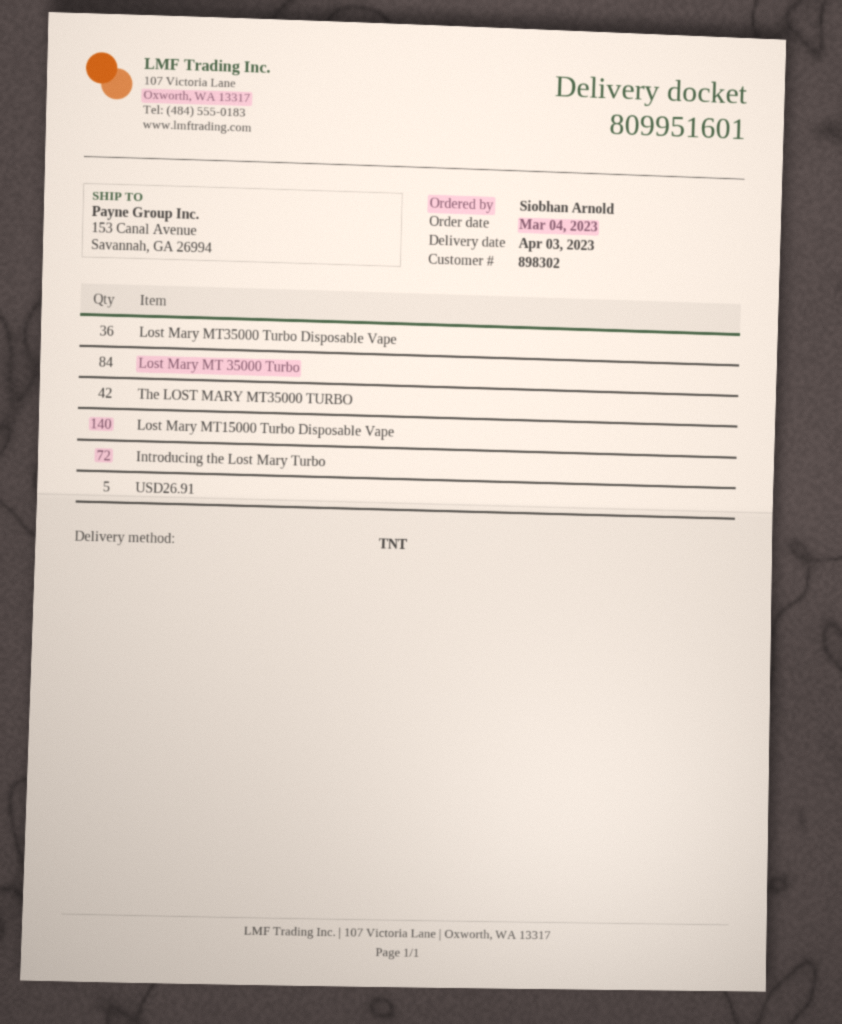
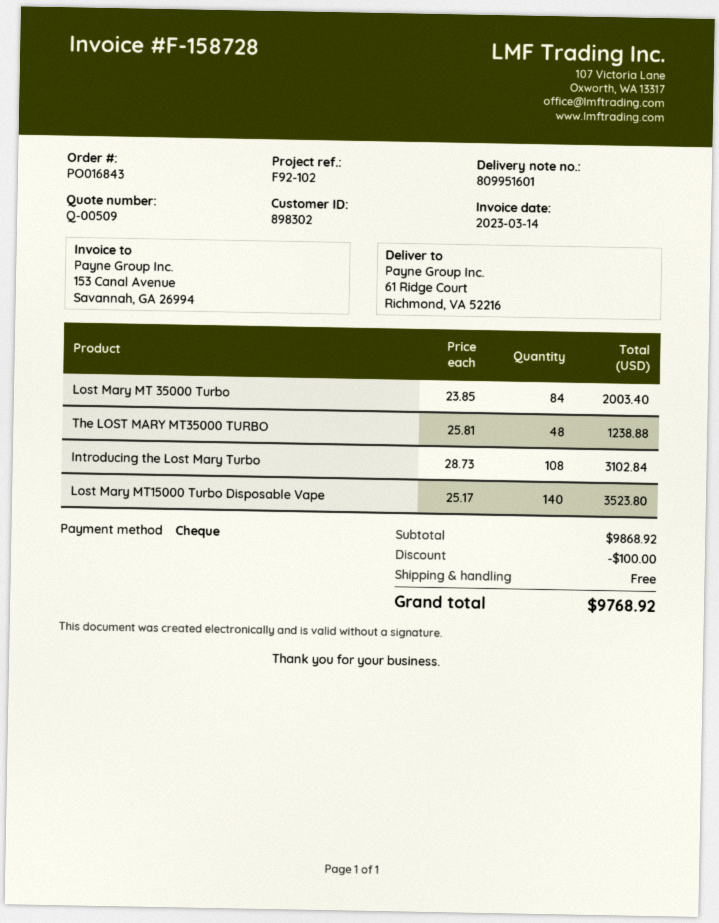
ship to: 153 Canal Avenue, Savannah, GA 26994 -> 61 Ridge Court, Richmond, VA 52216
Lost Mary MT35000 Turbo Disposable Vape: 36 -> none
The LOST MARY MT35000 TURBO: 42 -> 48
Introducing the Lost Mary Turbo: 72 -> 108
USD26.91: 5 -> none

